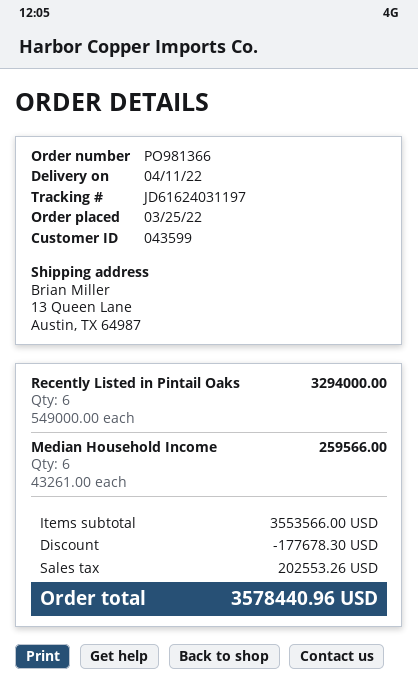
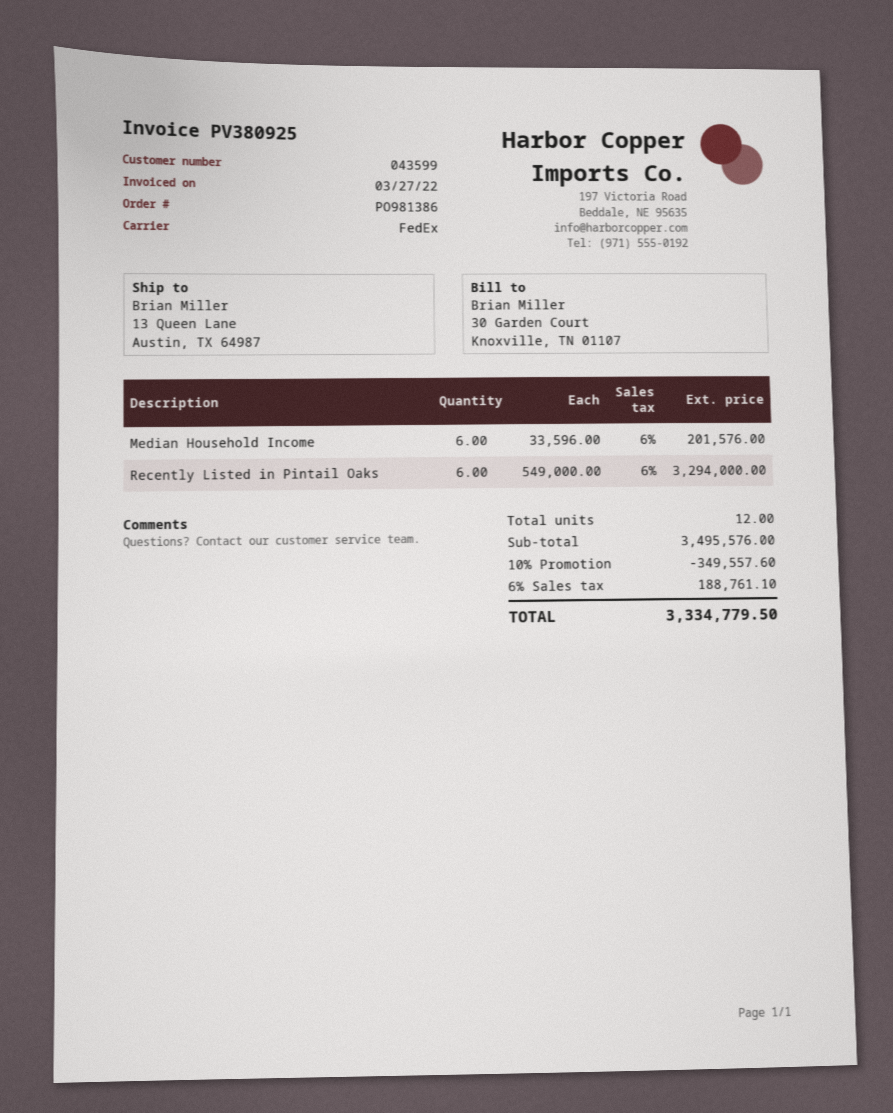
order number: PO981366 -> PO981386
Median Household Income: 6 x 43261.00 = 259566.00 -> 6 x 33596.00 = 201576.00
subtotal: 3553566.00 -> 3495576.00
discount: 177678.30 -> 349557.60
tax: 202553.26 -> 188761.10
total: 3578440.96 -> 3334779.50

